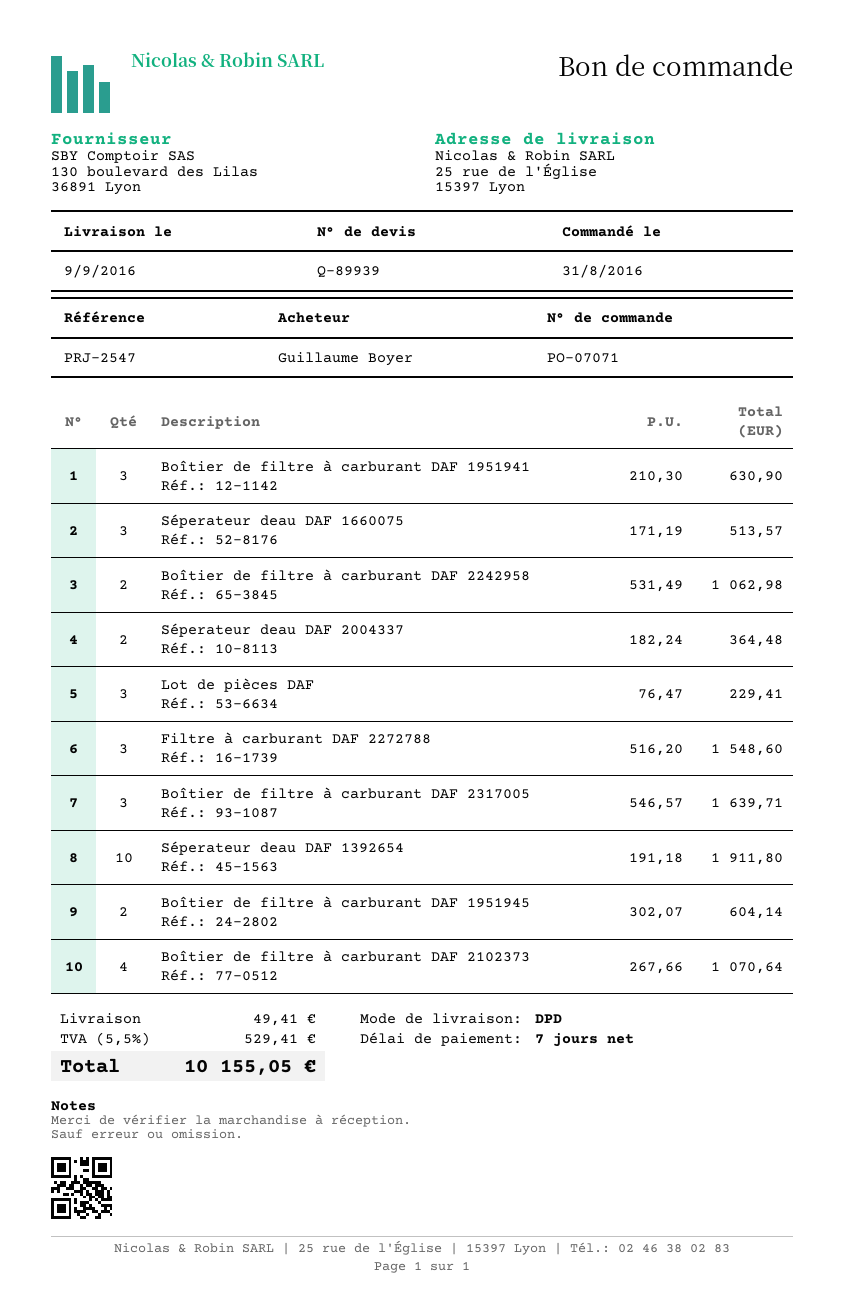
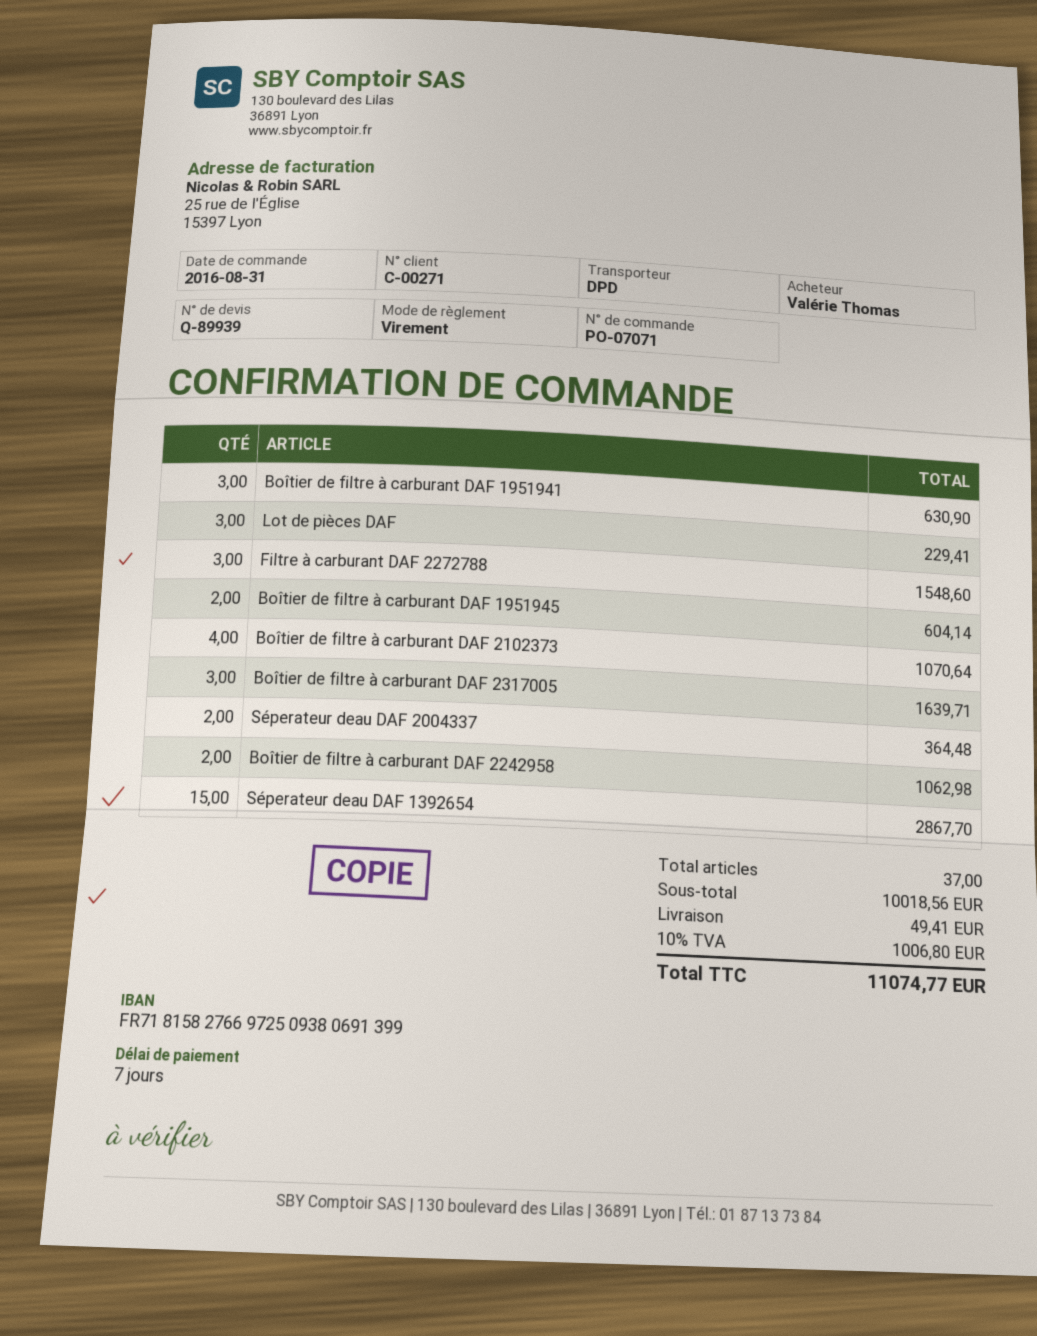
ordered by: Guillaume Boyer -> Valérie Thomas
Séperateur deau DAF 1660075: 3 for 513.57 -> none
Séperateur deau DAF 1392654: 10 for 1911.80 -> 15 for 2867.70
tax: 5.5% = 529.41 -> 10% = 1006.80
total: 10155.05 -> 11074.77

